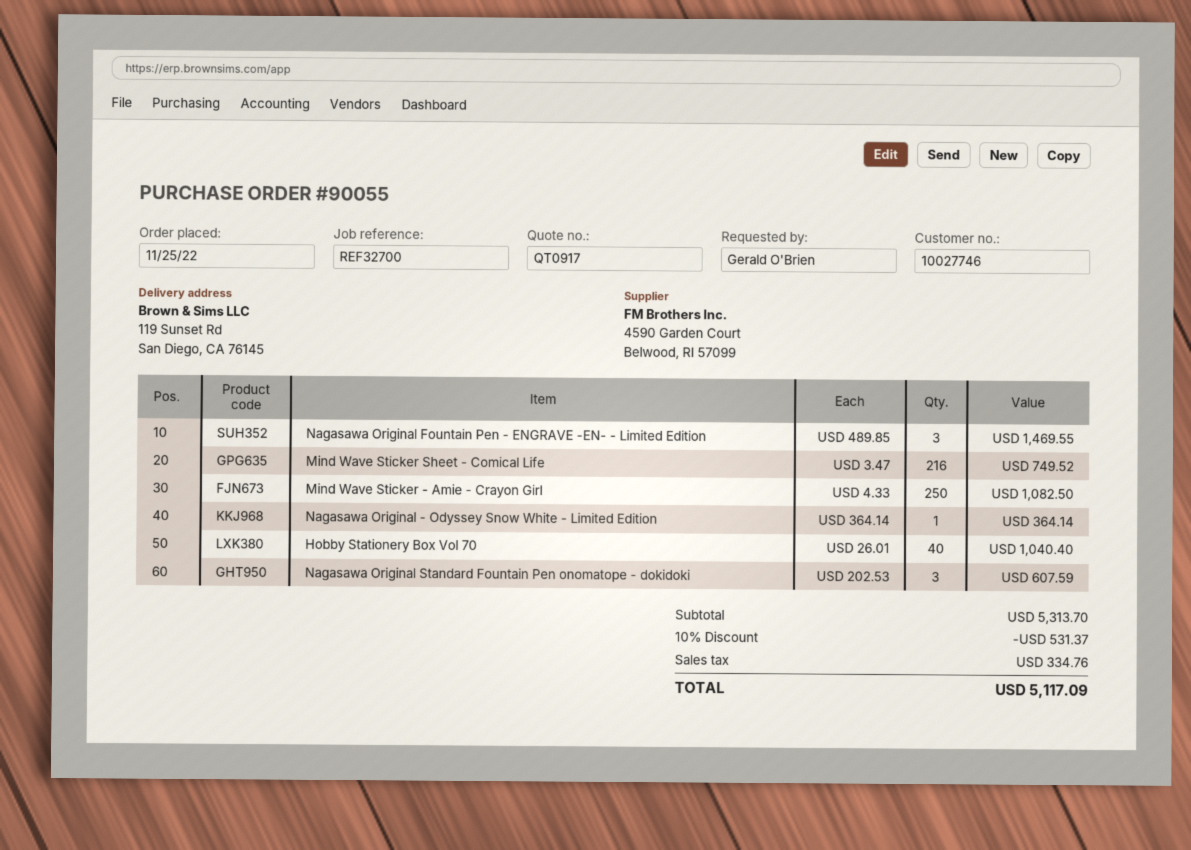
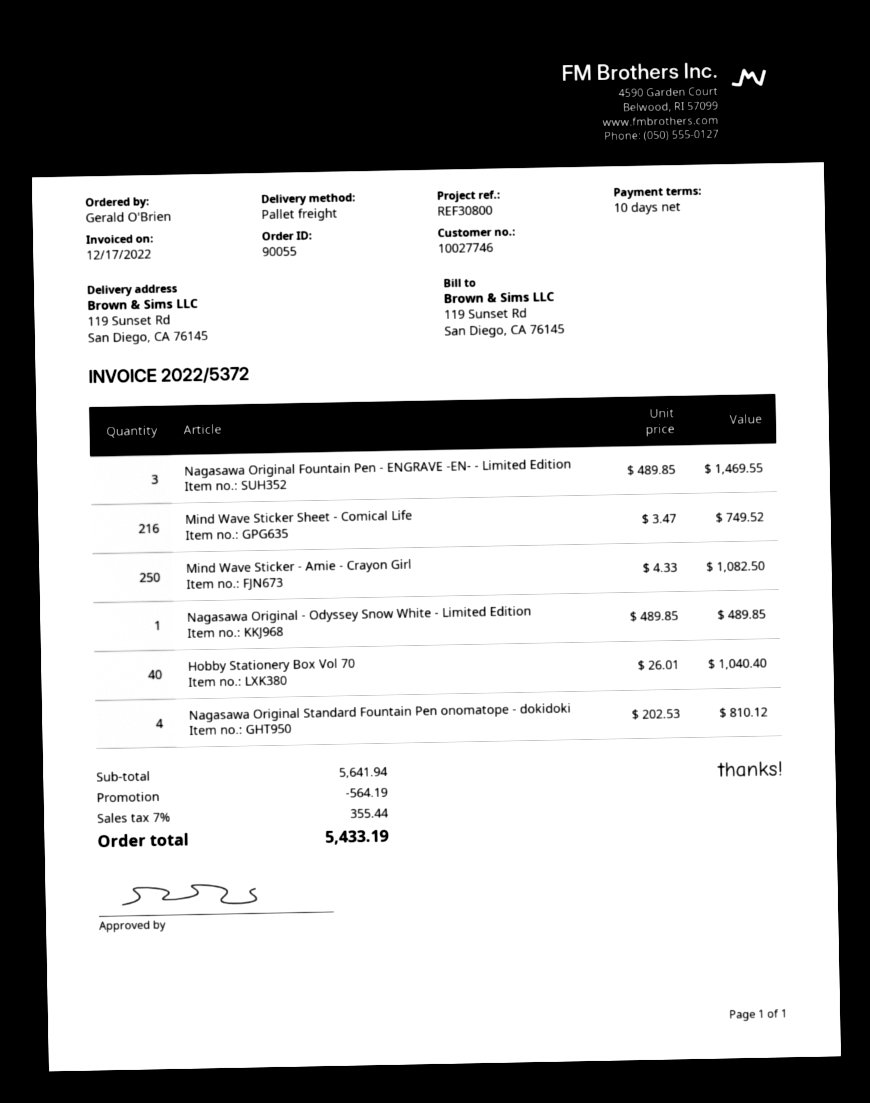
reference: REF32700 -> REF30800
Nagasawa Original - Odyssey Snow White - Limited Edition: 1 x 364.14 = 364.14 -> 1 x 489.85 = 489.85
Nagasawa Original Standard Fountain Pen onomatope - dokidoki: 3 x 202.53 = 607.59 -> 4 x 202.53 = 810.12
subtotal: 5313.70 -> 5641.94
discount: 531.37 -> 564.19
tax: 334.76 -> 355.44
total: 5117.09 -> 5433.19

